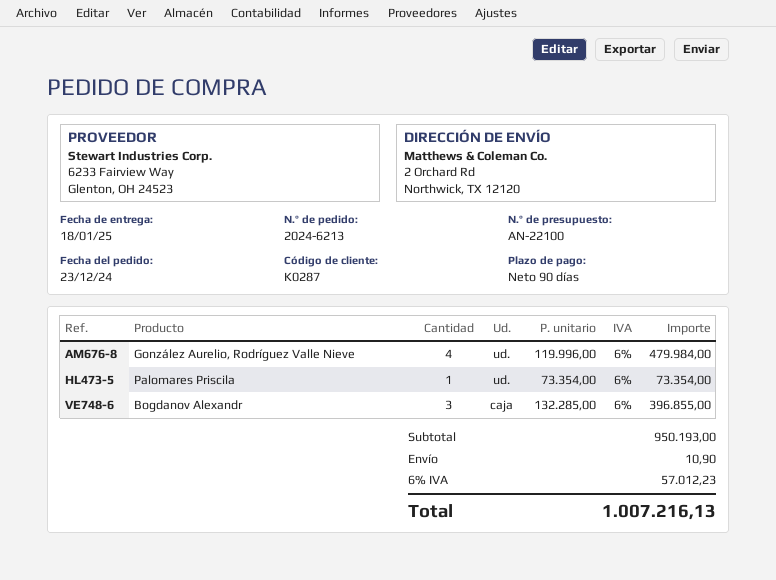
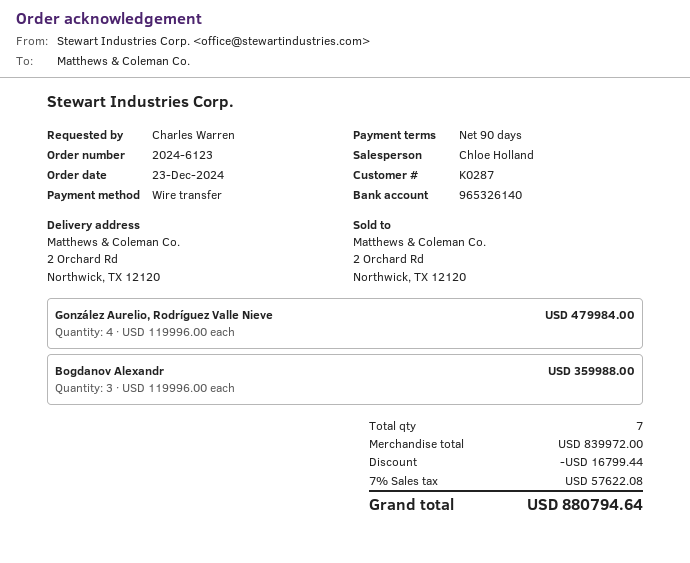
order number: 2024-6213 -> 2024-6123
Palomares Priscila: 1 x 73354.00 = 73354.00 -> none
Bogdanov Alexandr: 3 x 132285.00 = 396855.00 -> 3 x 119996.00 = 359988.00
subtotal: 950193.00 -> 839972.00
discount: none -> 16799.44
shipping: 10.90 -> none
tax: 6% = 57012.23 -> 7% = 57622.08
total: 1007216.13 -> 880794.64

